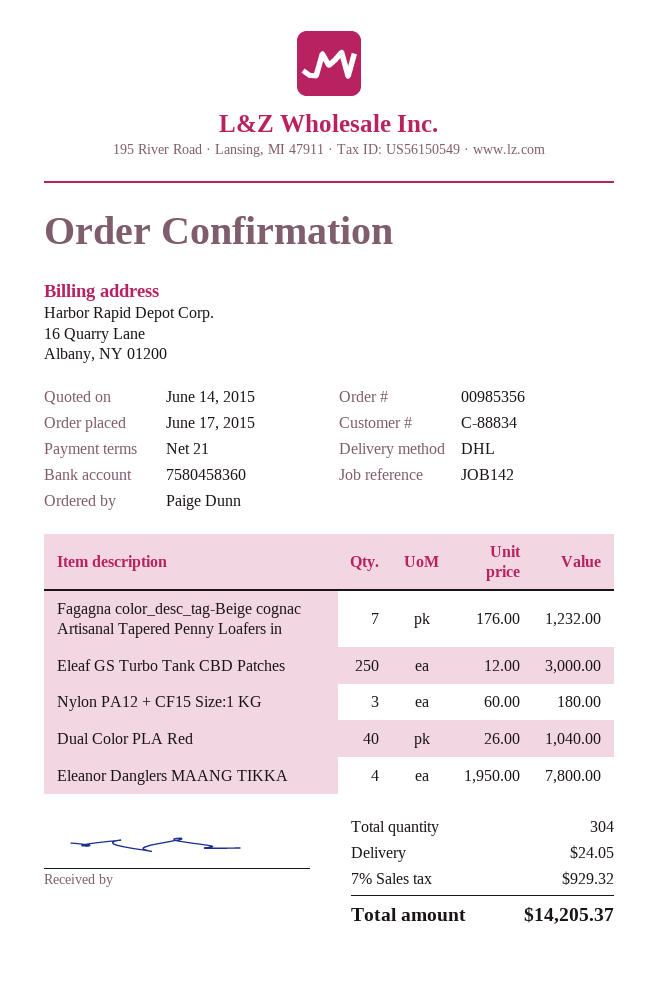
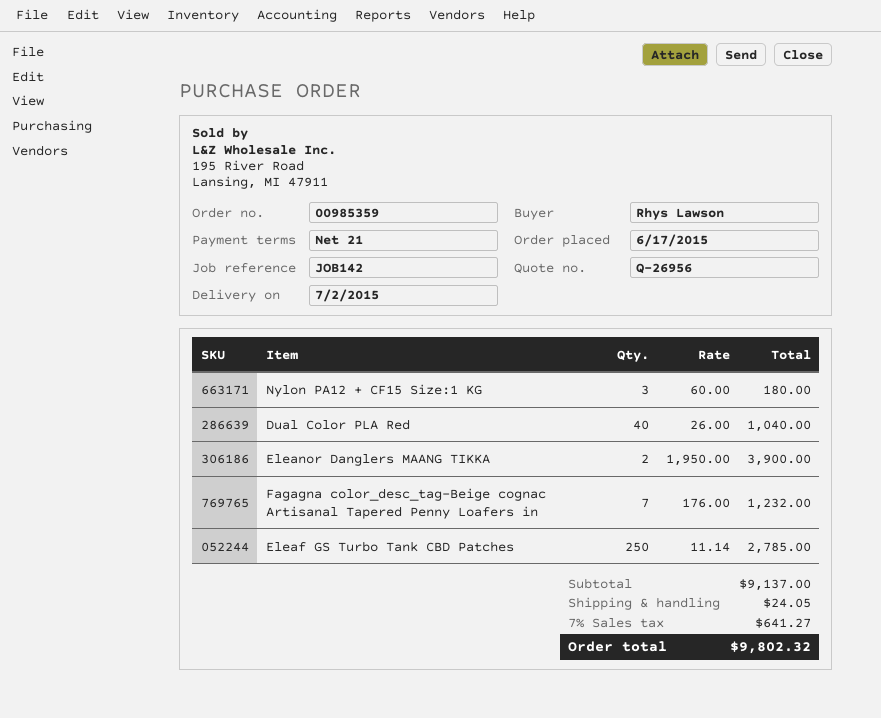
order number: 00985356 -> 00985359
ordered by: Paige Dunn -> Rhys Lawson
Eleaf GS Turbo Tank CBD Patches: 250 x 12.00 = 3000.00 -> 250 x 11.14 = 2785.00
Eleanor Danglers MAANG TIKKA: 4 x 1950.00 = 7800.00 -> 2 x 1950.00 = 3900.00
tax: 7% = 929.32 -> 7% = 641.27
total: 14205.37 -> 9802.32

